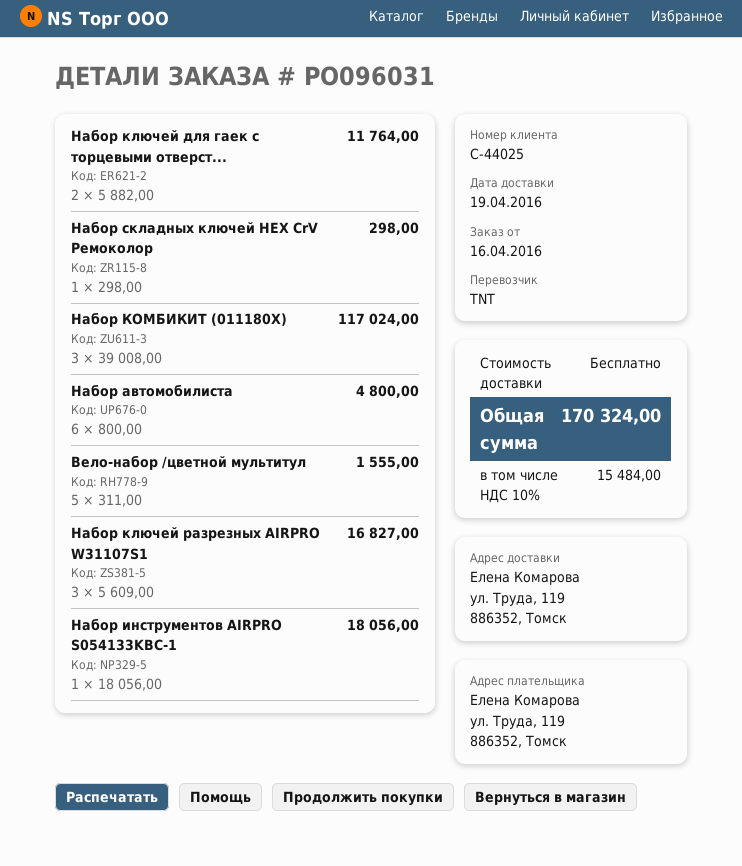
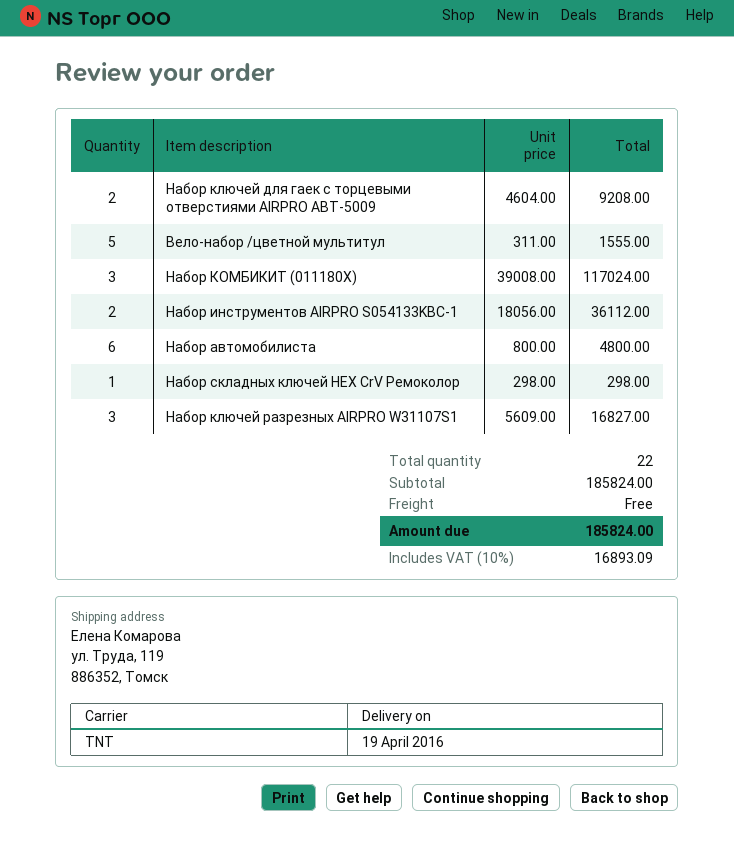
Набор ключей для гаек с торцевыми отверст...: 2 x 5882.00 = 11764.00 -> 2 x 4604.00 = 9208.00
Набор инструментов AIRPRO S054133KBC-1: 1 x 18056.00 = 18056.00 -> 2 x 18056.00 = 36112.00
tax: 10% = 15484.00 -> 10% = 16893.09
total: 170324.00 -> 185824.00

